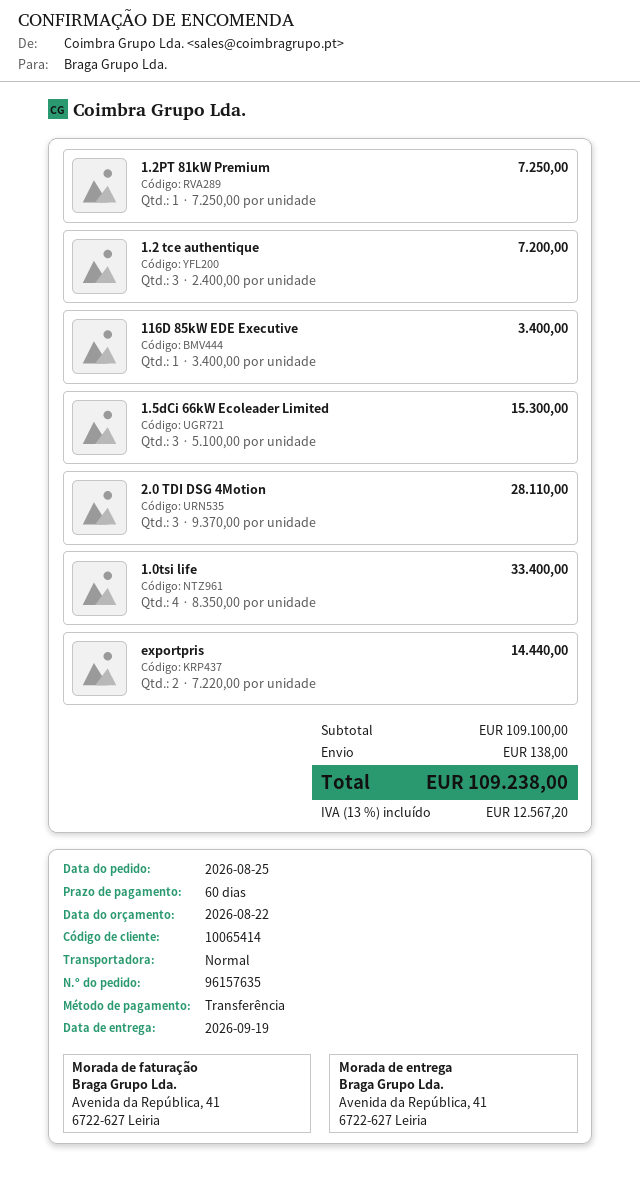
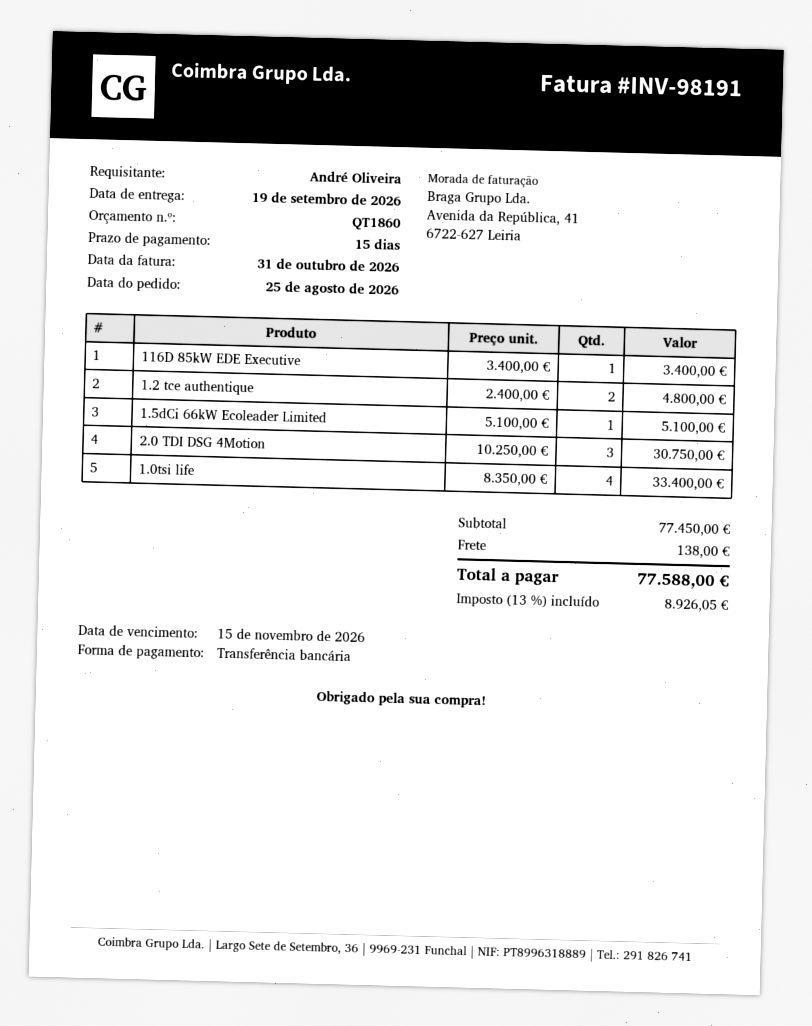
payment terms: 60 days -> 15 days
1.2PT 81kW Premium: 1 x 7250.00 = 7250.00 -> none
1.2 tce authentique: 3 x 2400.00 = 7200.00 -> 2 x 2400.00 = 4800.00
1.5dCi 66kW Ecoleader Limited: 3 x 5100.00 = 15300.00 -> 1 x 5100.00 = 5100.00
2.0 TDI DSG 4Motion: 3 x 9370.00 = 28110.00 -> 3 x 10250.00 = 30750.00
exportpris: 2 x 7220.00 = 14440.00 -> none
subtotal: 109100.00 -> 77450.00
tax: 13% = 12567.20 -> 13% = 8926.05
total: 109238.00 -> 77588.00

